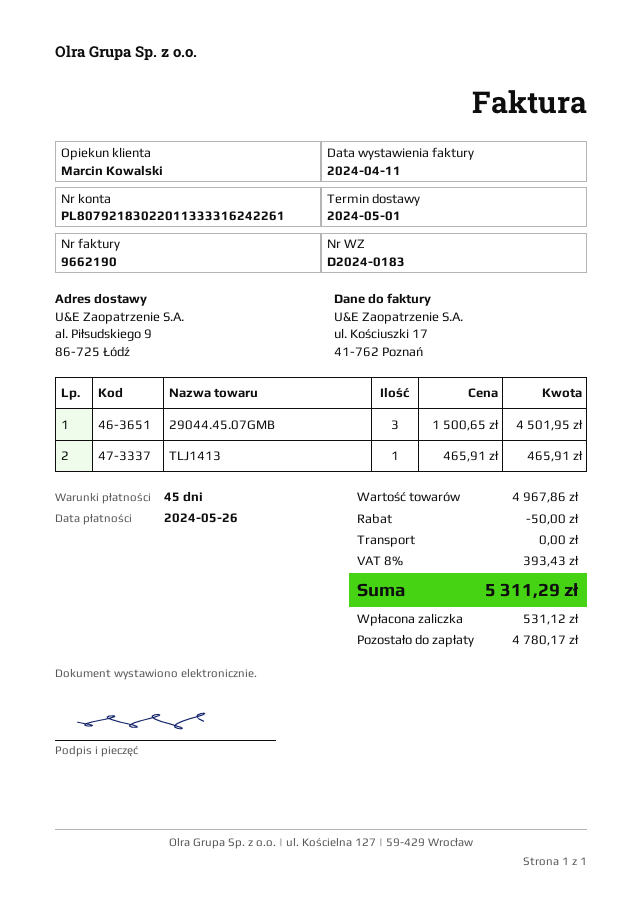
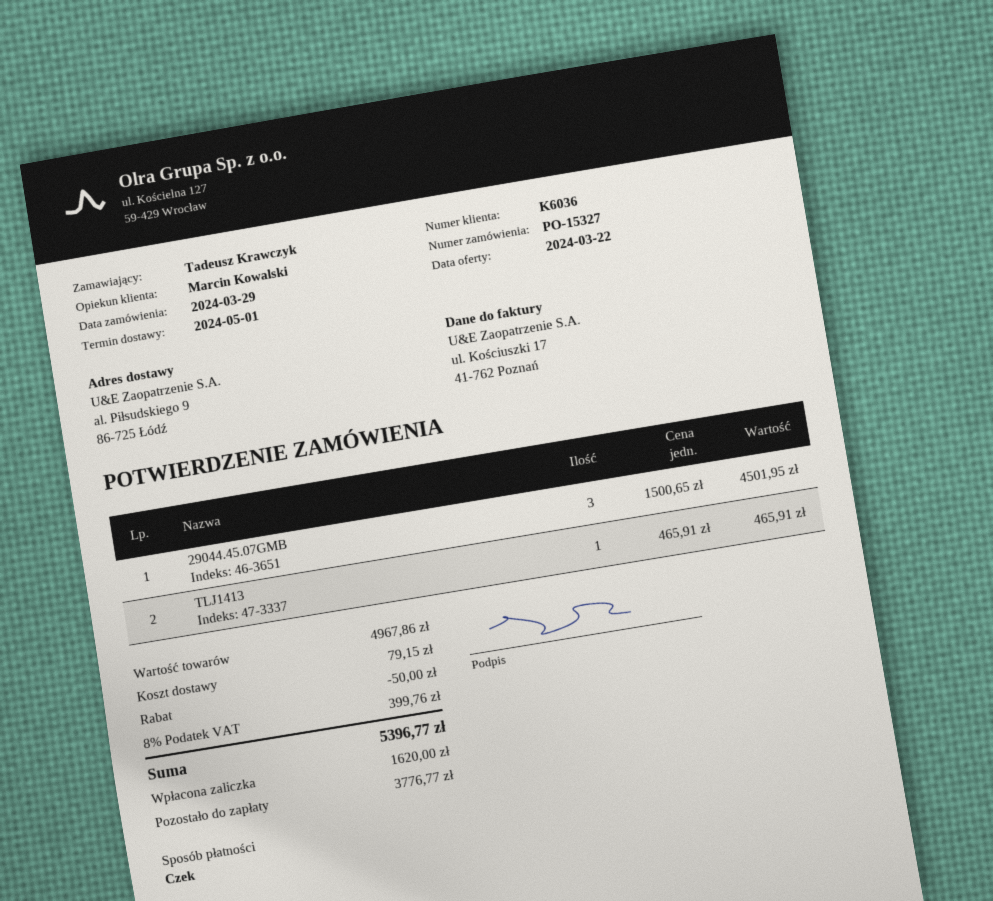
shipping: 0.00 -> 79.15
tax: 8% = 393.43 -> 8% = 399.76
total: 5311.29 -> 5396.77
deposit: 531.12 -> 1620.00
balance: 4780.17 -> 3776.77

